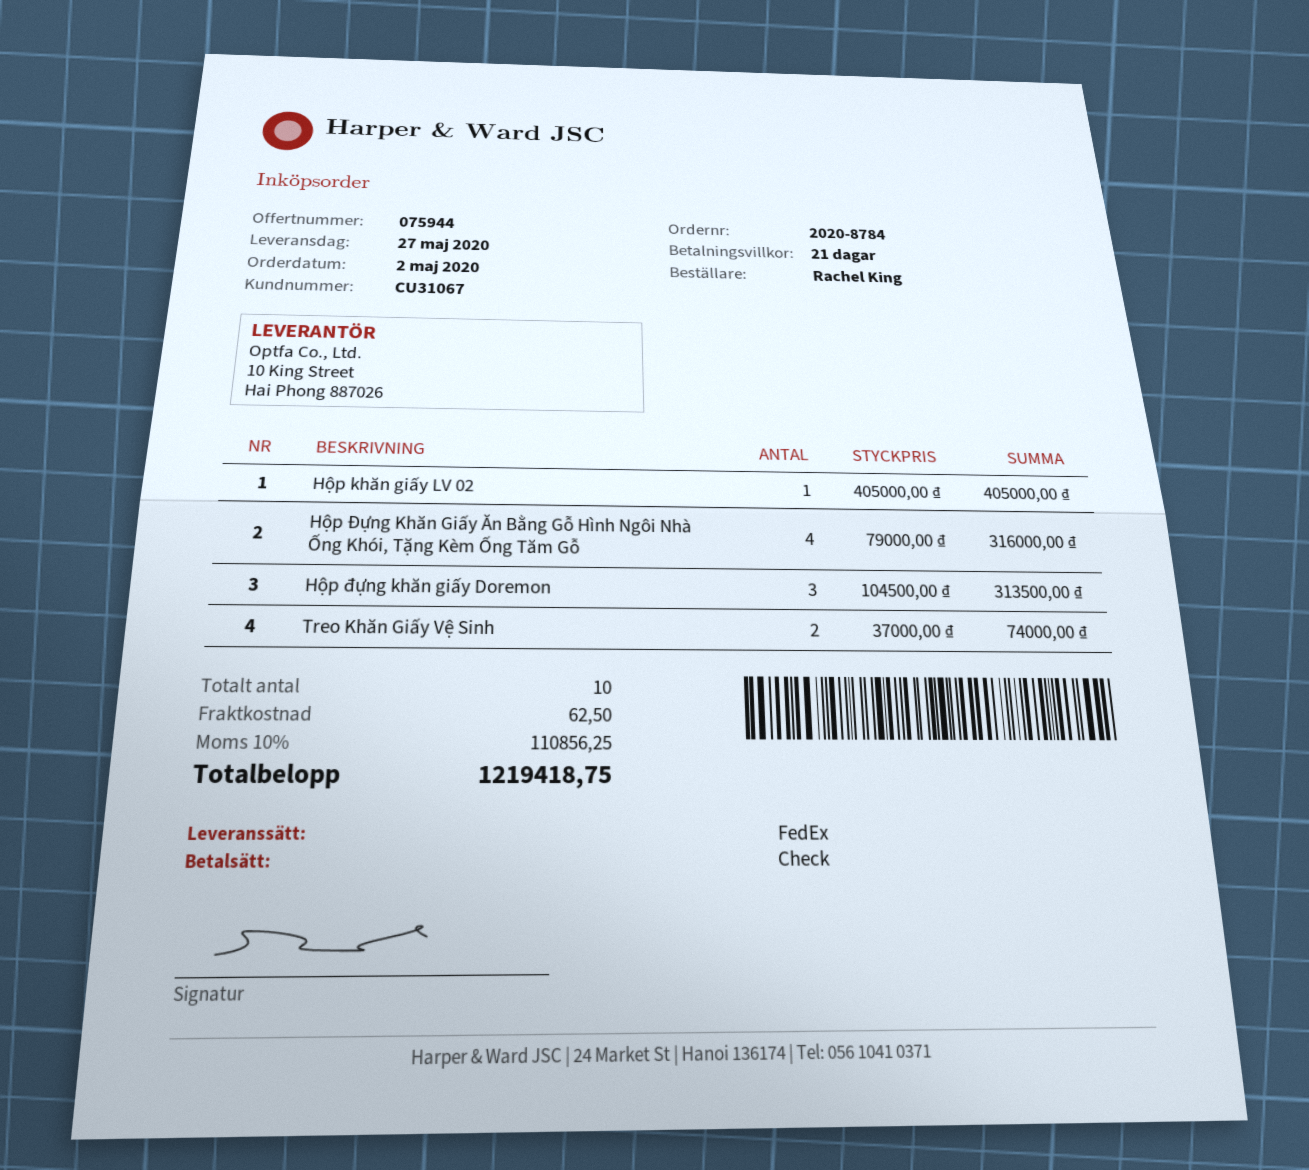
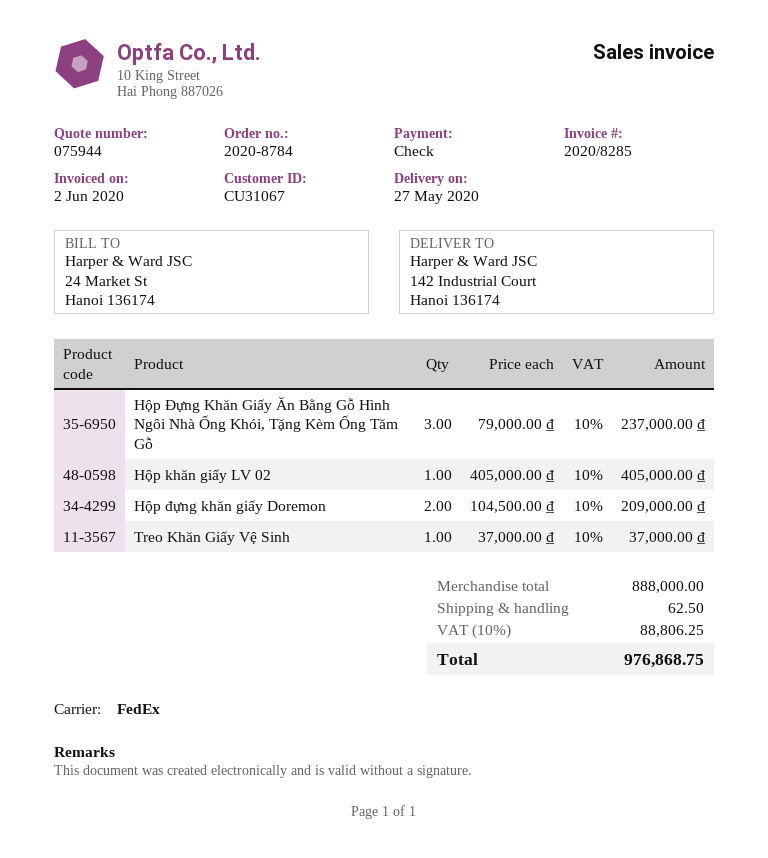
Hộp Đựng Khăn Giấy Ăn Bằng Gỗ Hình Ngôi Nhà Ống Khói, Tặng Kèm Ống Tăm Gỗ: 4 x 79000.00 = 316000.00 -> 3 x 79000.00 = 237000.00
Hộp đựng khăn giấy Doremon: 3 x 104500.00 = 313500.00 -> 2 x 104500.00 = 209000.00
Treo Khăn Giấy Vệ Sinh: 2 x 37000.00 = 74000.00 -> 1 x 37000.00 = 37000.00
tax: 10% = 110856.25 -> 10% = 88806.25
total: 1219418.75 -> 976868.75

